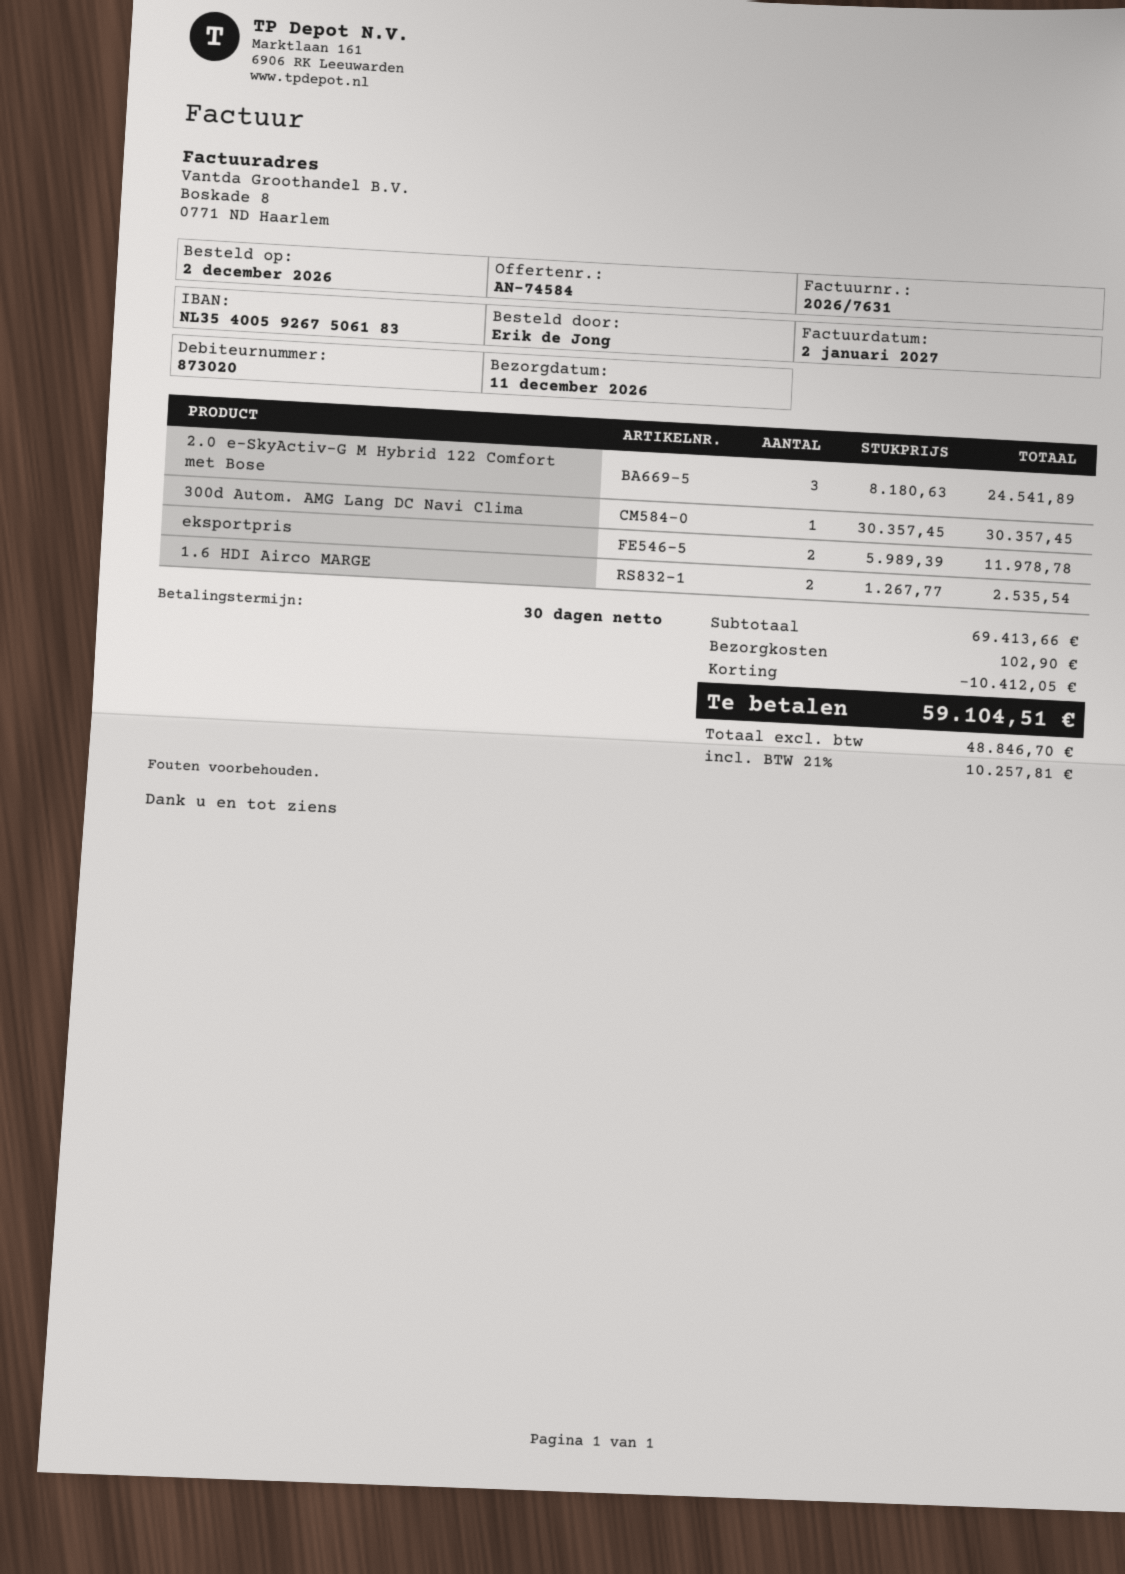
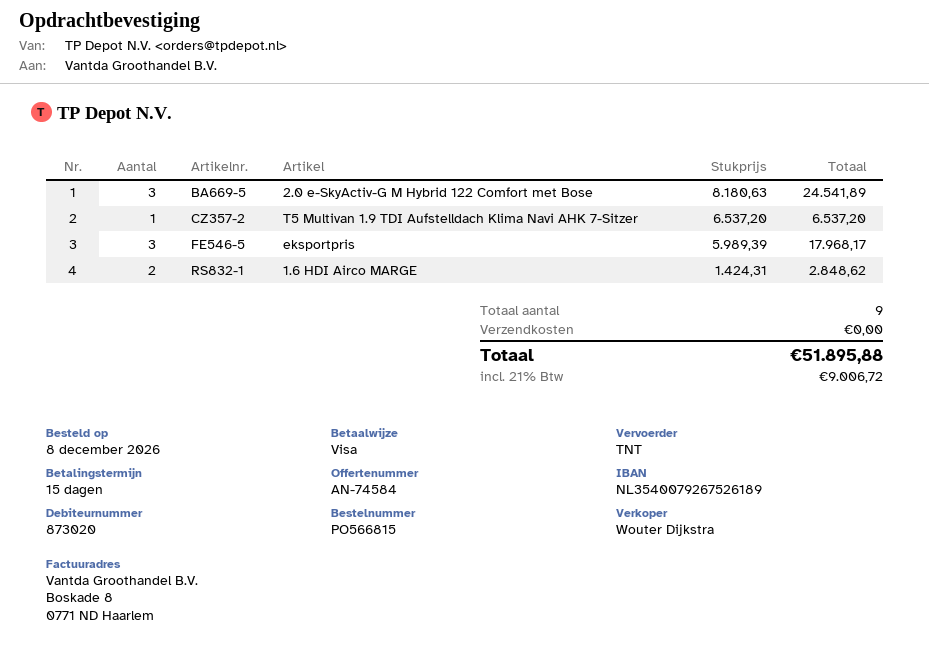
order date: 2026-12-02 -> 2026-12-08
payment terms: 30 days -> 15 days
bank account: NL3540059267506183 -> NL3540079267526189
300d Autom. AMG Lang DC Navi Clima: 1 x 30357.45 = 30357.45 -> none
eksportpris: 2 x 5989.39 = 11978.78 -> 3 x 5989.39 = 17968.17
1.6 HDI Airco MARGE: 2 x 1267.77 = 2535.54 -> 2 x 1424.31 = 2848.62
T5 Multivan 1.9 TDI Aufstelldach Klima Navi AHK 7-Sitzer: none -> 1 x 6537.20 = 6537.20
discount: 10412.05 -> none
shipping: 102.90 -> 0.00
tax: 21% = 10257.81 -> 21% = 9006.72
total: 59104.51 -> 51895.88

